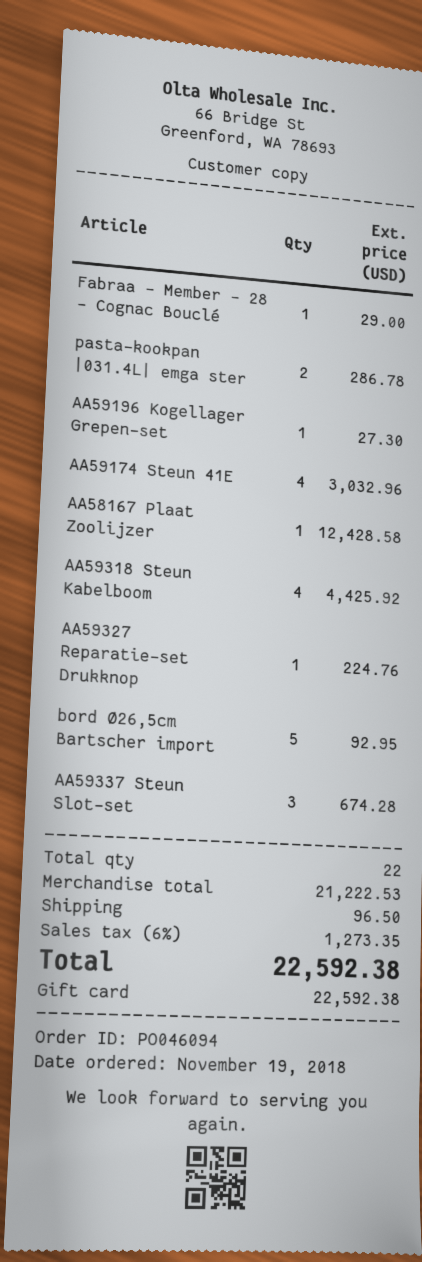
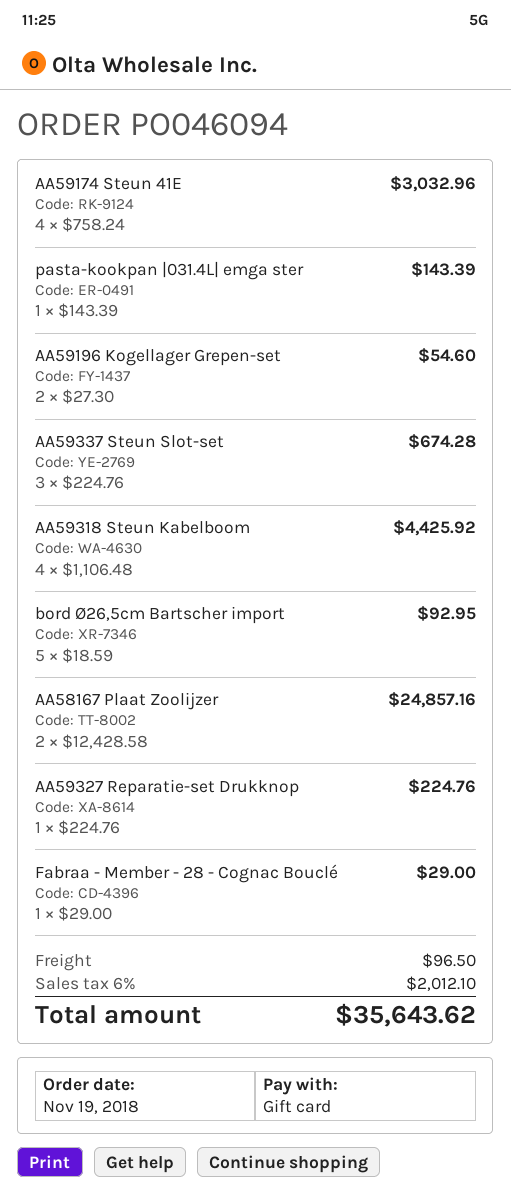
pasta-kookpan |031.4L| emga ster: 2 for 286.78 -> 1 for 143.39
AA59196 Kogellager Grepen-set: 1 for 27.30 -> 2 for 54.60
AA58167 Plaat Zoolijzer: 1 for 12428.58 -> 2 for 24857.16
tax: 6% = 1273.35 -> 6% = 2012.10
total: 22592.38 -> 35643.62

